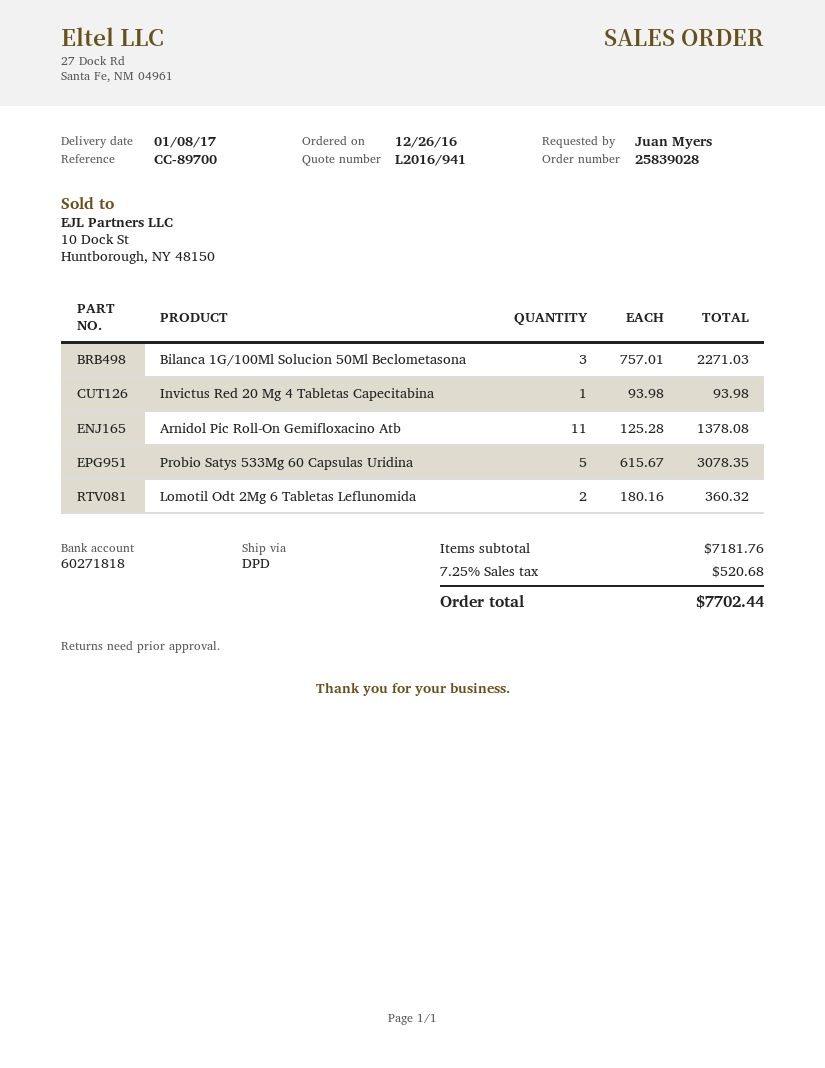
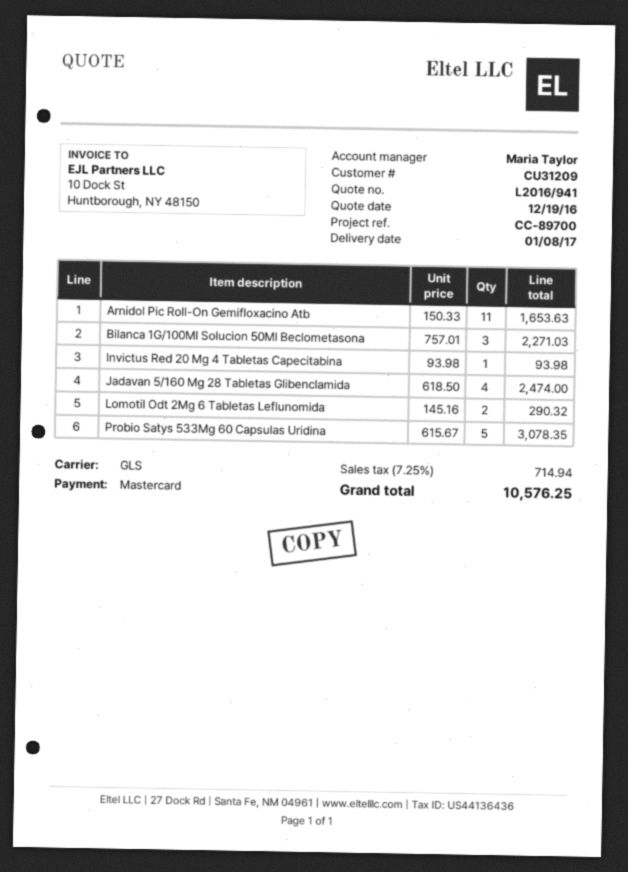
shipping method: DPD -> GLS
Arnidol Pic Roll-On Gemifloxacino Atb: 11 x 125.28 = 1378.08 -> 11 x 150.33 = 1653.63
Lomotil Odt 2Mg 6 Tabletas Leflunomida: 2 x 180.16 = 360.32 -> 2 x 145.16 = 290.32
Jadavan 5/160 Mg 28 Tabletas Glibenclamida: none -> 4 x 618.50 = 2474.00
tax: 7.25% = 520.68 -> 7.25% = 714.94
total: 7702.44 -> 10576.25

